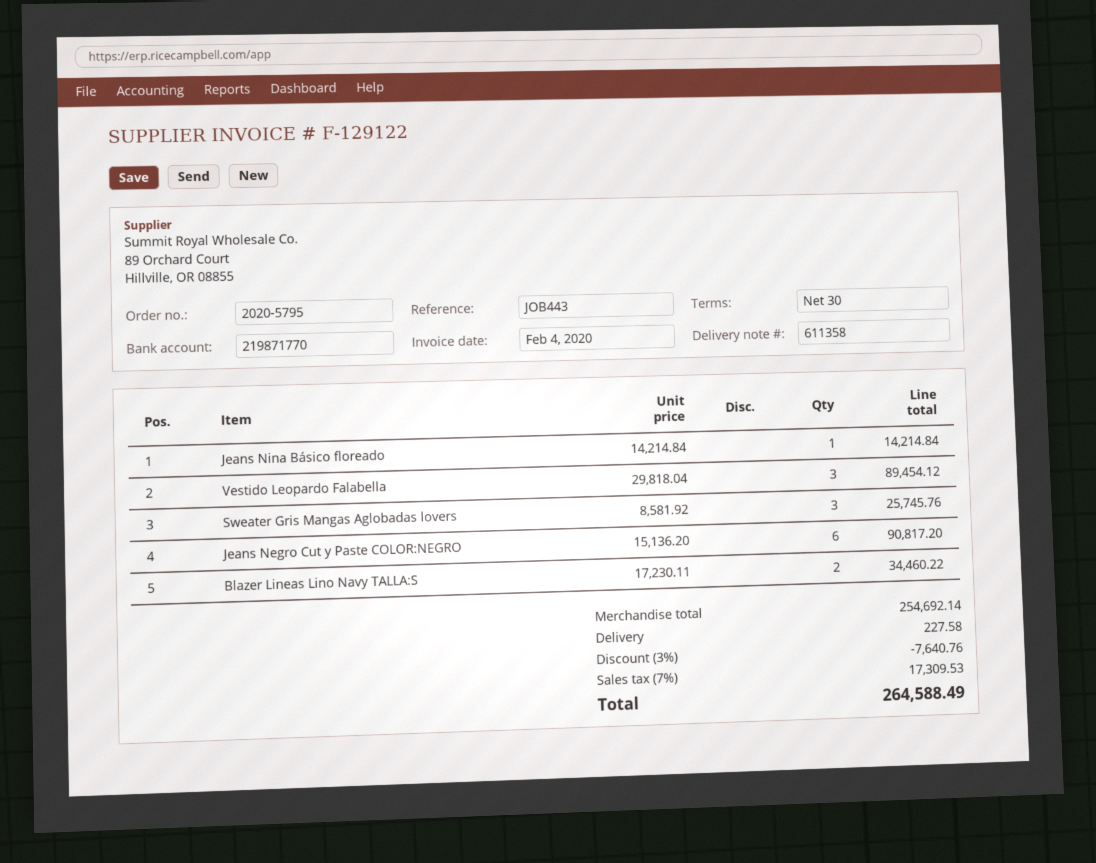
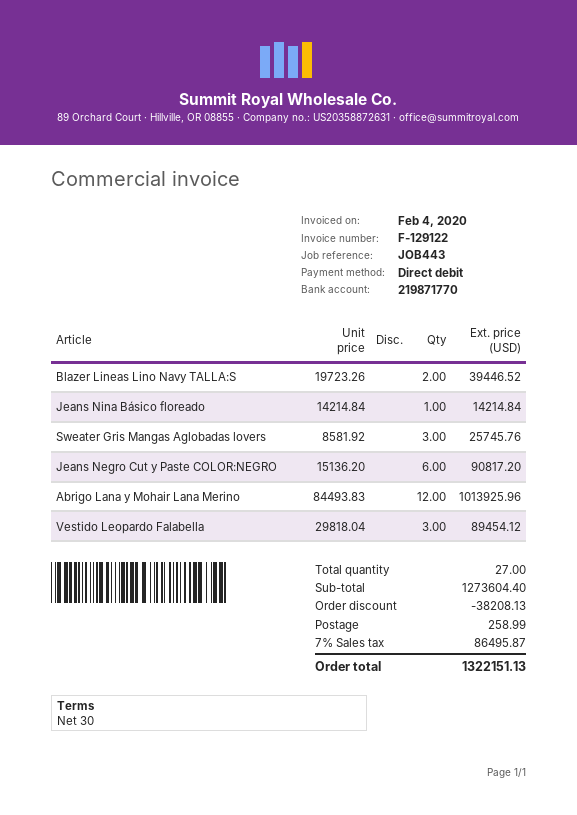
Blazer Lineas Lino Navy TALLA:S: 2 x 17230.11 = 34460.22 -> 2 x 19723.26 = 39446.52
Abrigo Lana y Mohair Lana Merino: none -> 12 x 84493.83 = 1013925.96
subtotal: 254692.14 -> 1273604.40
discount: 7640.76 -> 38208.13
shipping: 227.58 -> 258.99
tax: 7% = 17309.53 -> 7% = 86495.87
total: 264588.49 -> 1322151.13

